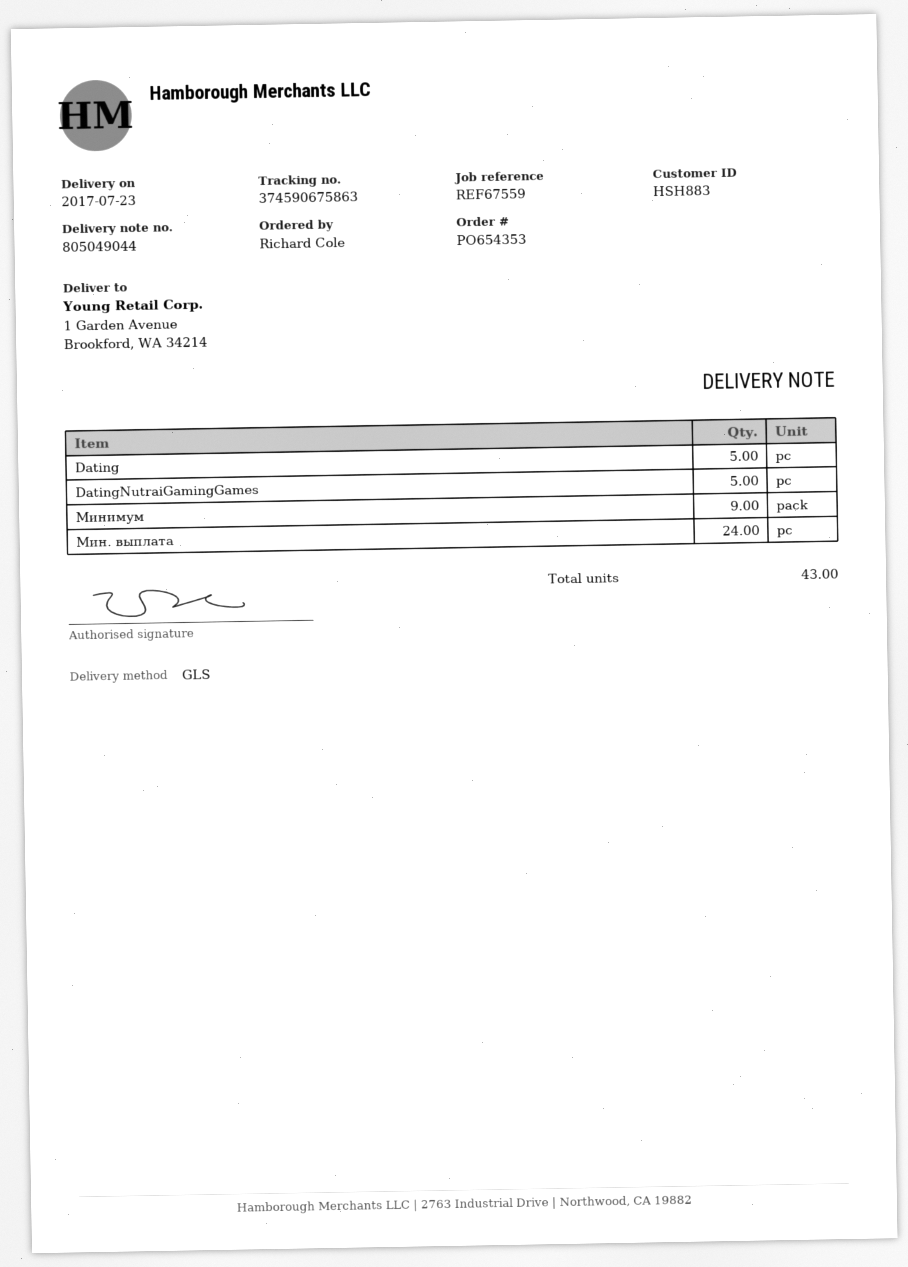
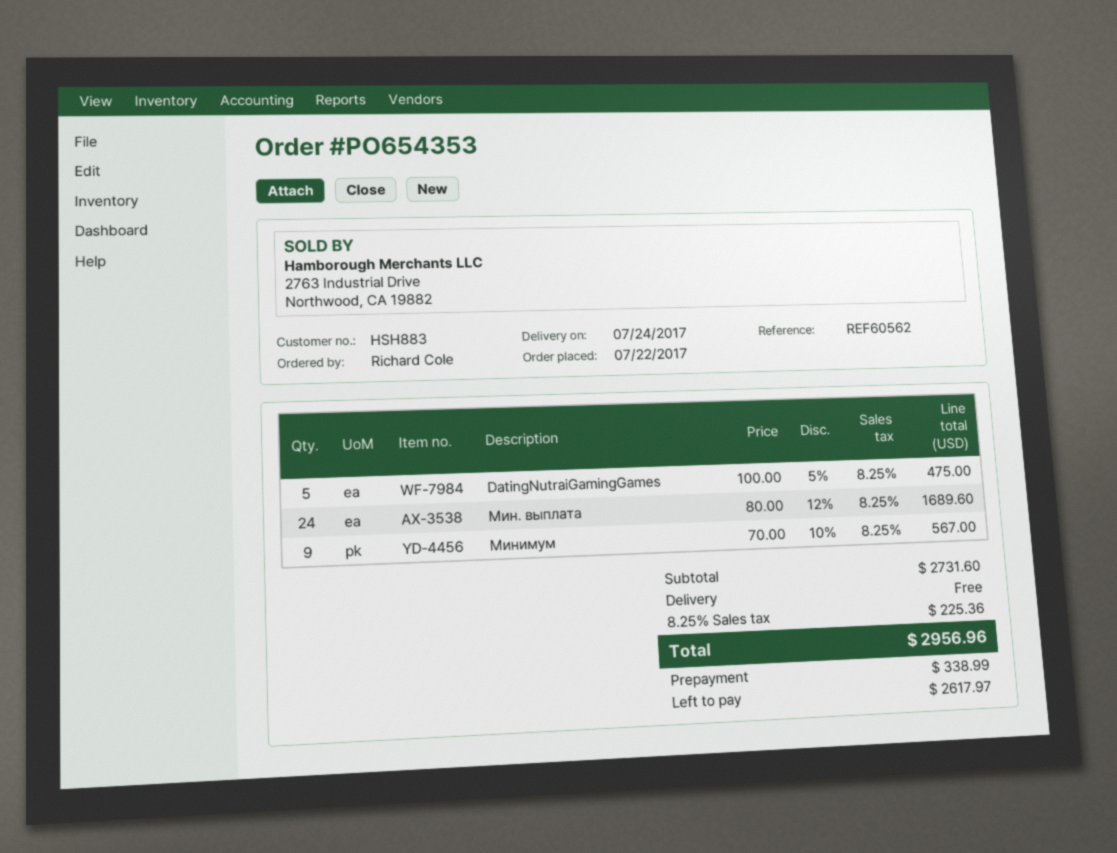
delivery date: 2017-07-23 -> 2017-07-24
reference: REF67559 -> REF60562
Dating: 5 -> none

